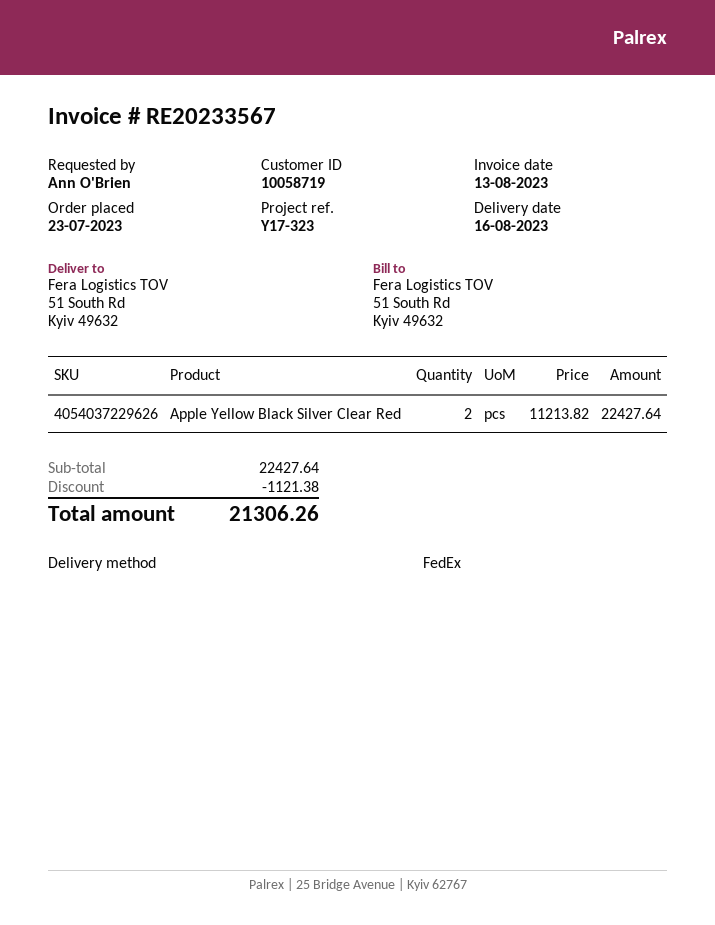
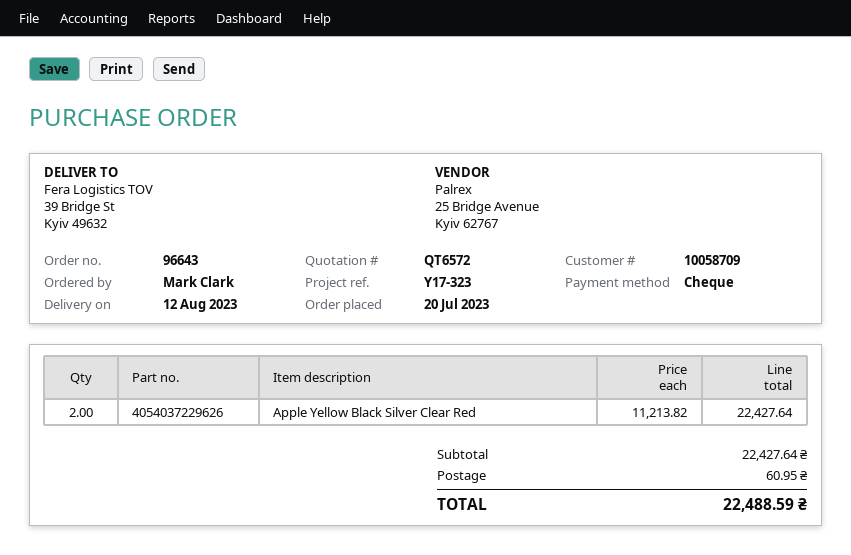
order date: 2023-07-23 -> 2023-07-20
delivery date: 2023-08-16 -> 2023-08-12
customer number: 10058719 -> 10058709
ordered by: Ann O'Brien -> Mark Clark
ship to: 51 South Rd, Kyiv 49632 -> 39 Bridge St, Kyiv 49632
discount: 1121.38 -> none
shipping: none -> 60.95
total: 21306.26 -> 22488.59

